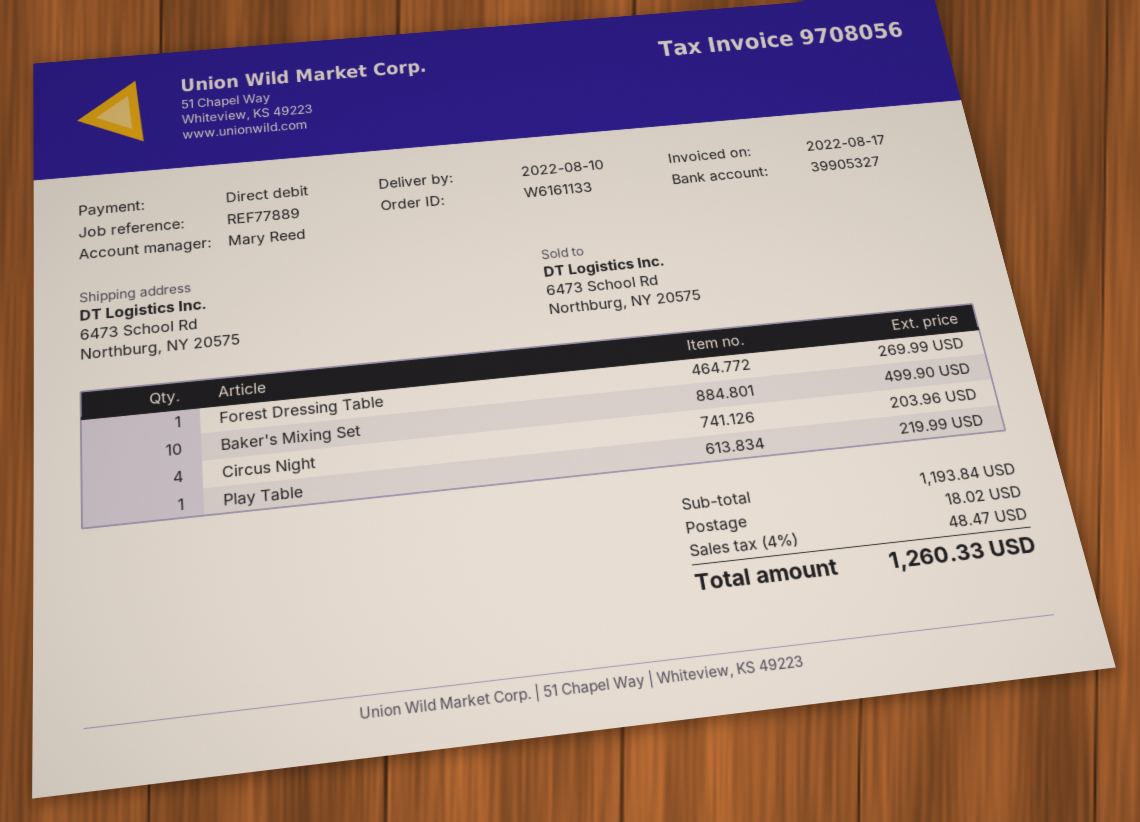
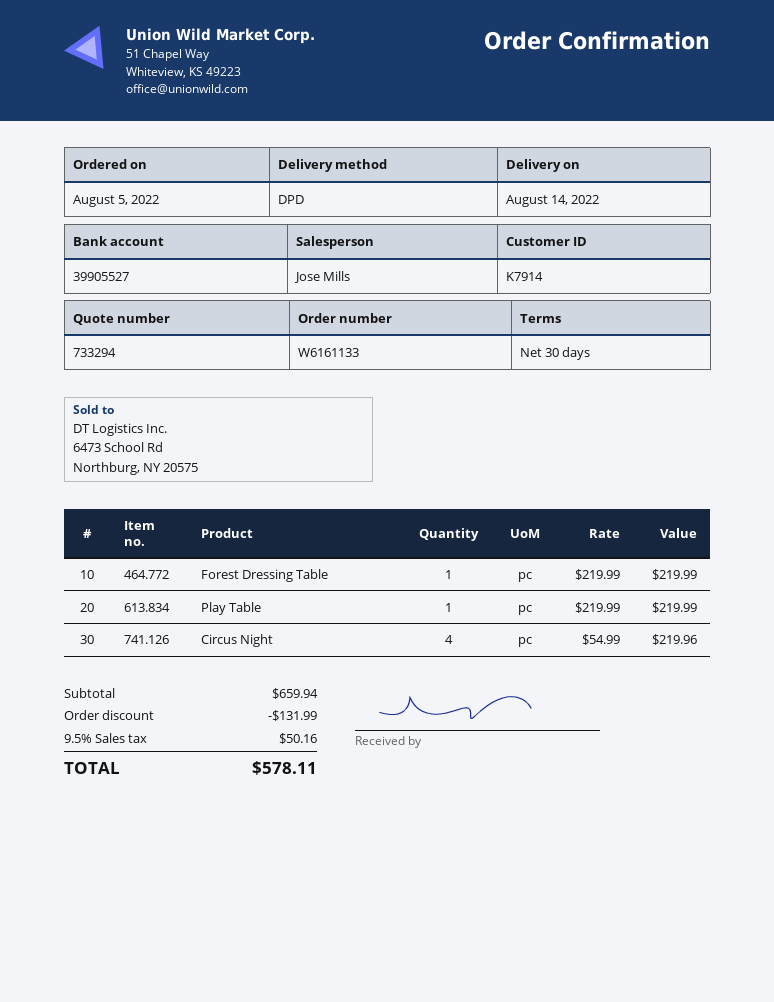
delivery date: 2022-08-10 -> 2022-08-14
sales rep: Mary Reed -> Jose Mills
bank account: 39905327 -> 39905527
Forest Dressing Table: 1 for 269.99 -> 1 for 219.99
Baker's Mixing Set: 10 for 499.90 -> none
Circus Night: 4 for 203.96 -> 4 for 219.96
subtotal: 1193.84 -> 659.94
discount: none -> 131.99
shipping: 18.02 -> none
tax: 4% = 48.47 -> 9.5% = 50.16
total: 1260.33 -> 578.11

